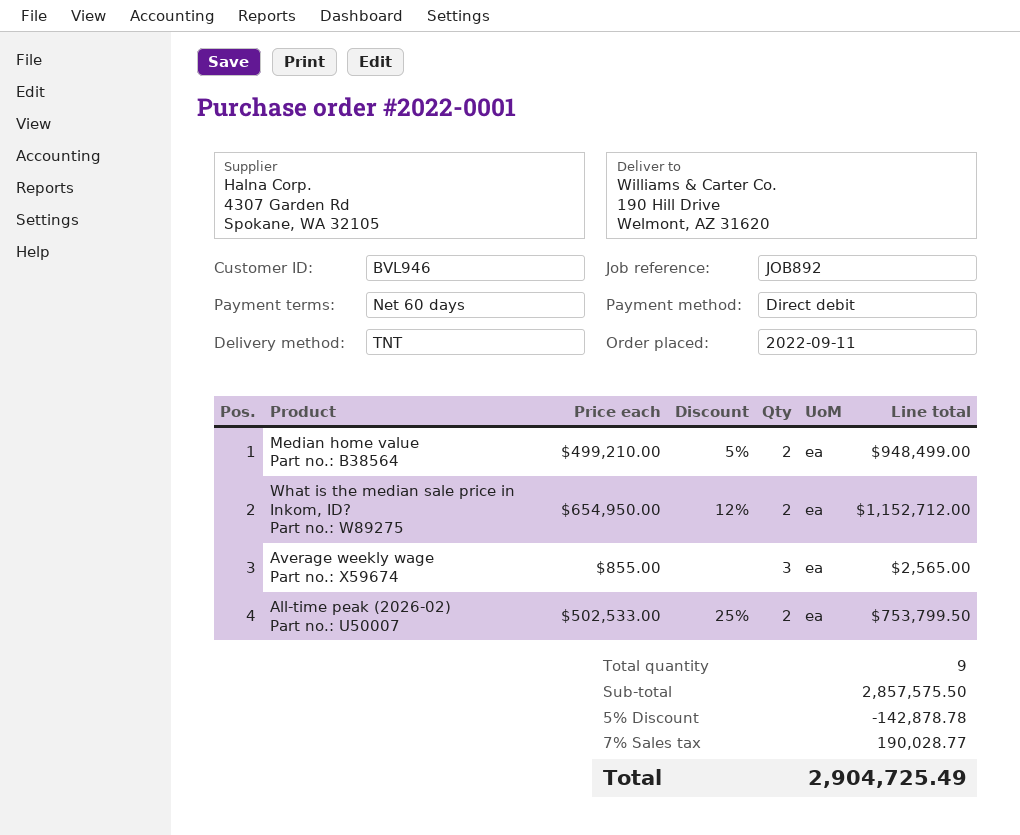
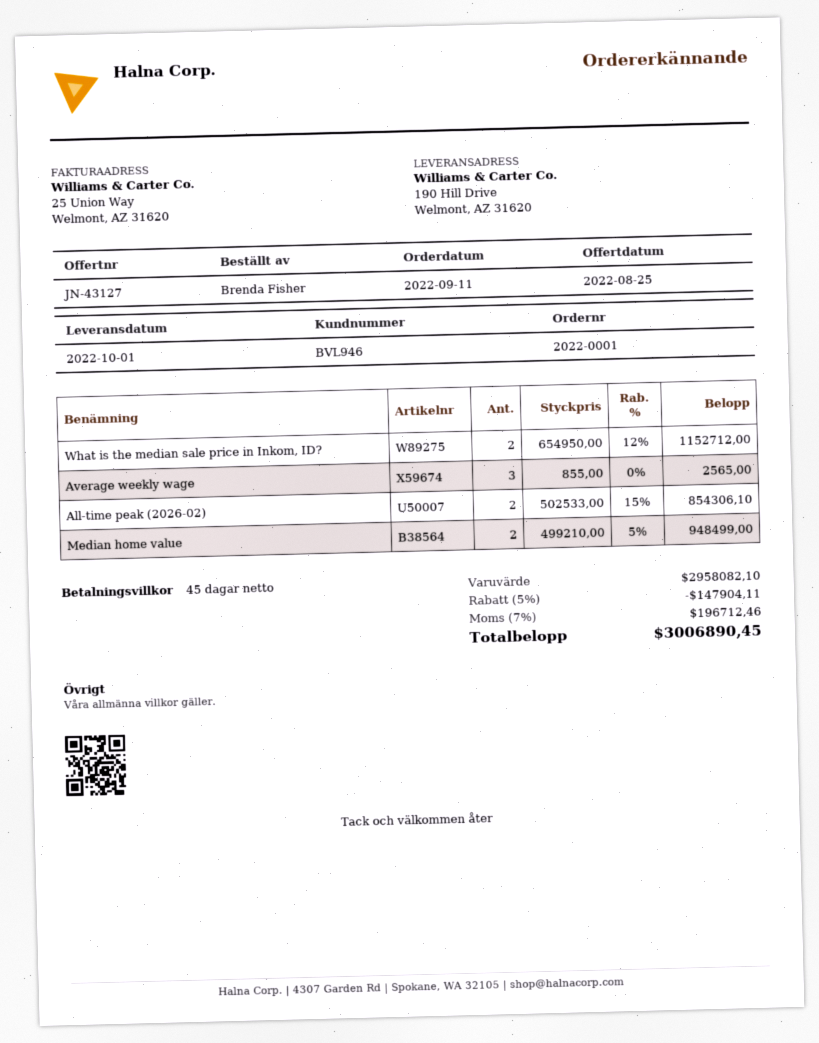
payment terms: 60 days -> 45 days
All-time peak (2026-02): 2 x 502533.00 - 25% = 753799.50 -> 2 x 502533.00 - 15% = 854306.10
subtotal: 2857575.50 -> 2958082.10
discount: 5% = 142878.78 -> 5% = 147904.11
tax: 7% = 190028.77 -> 7% = 196712.46
total: 2904725.49 -> 3006890.45

